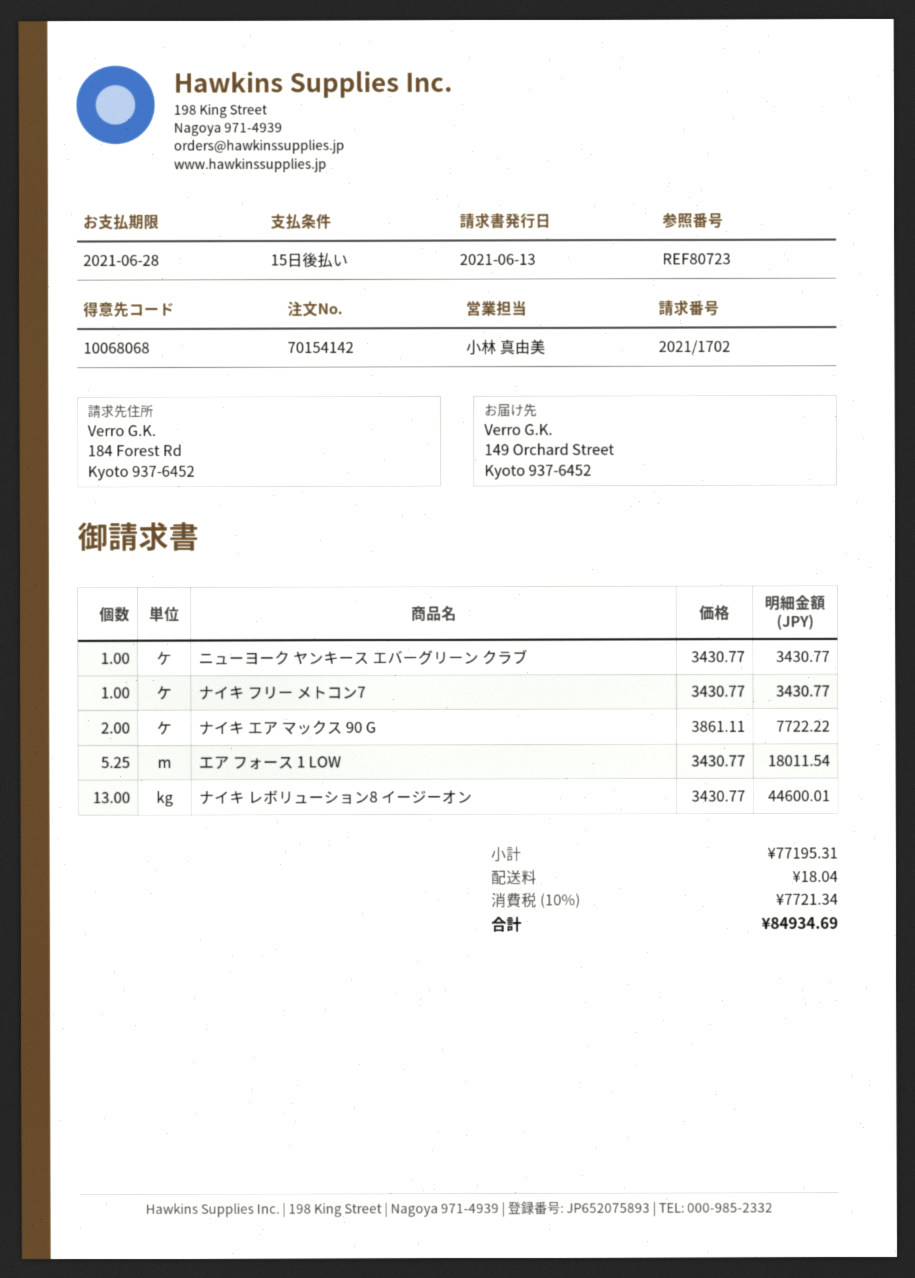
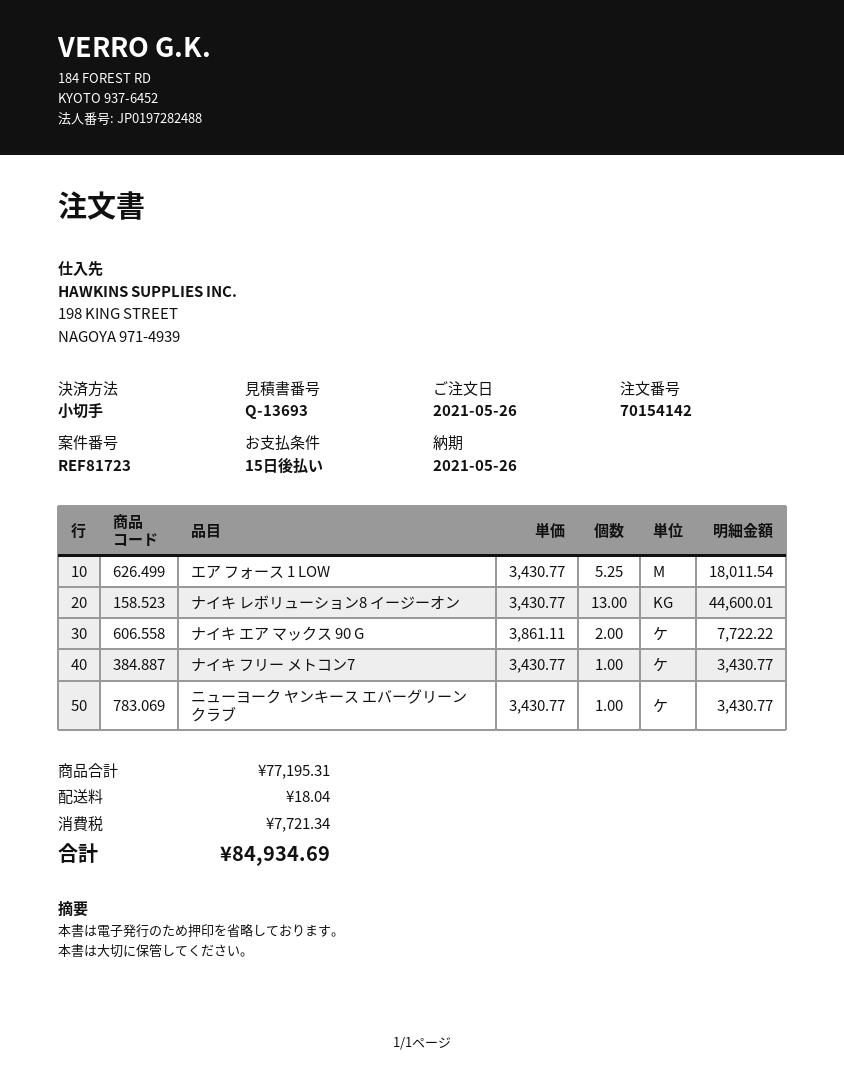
reference: REF80723 -> REF81723

